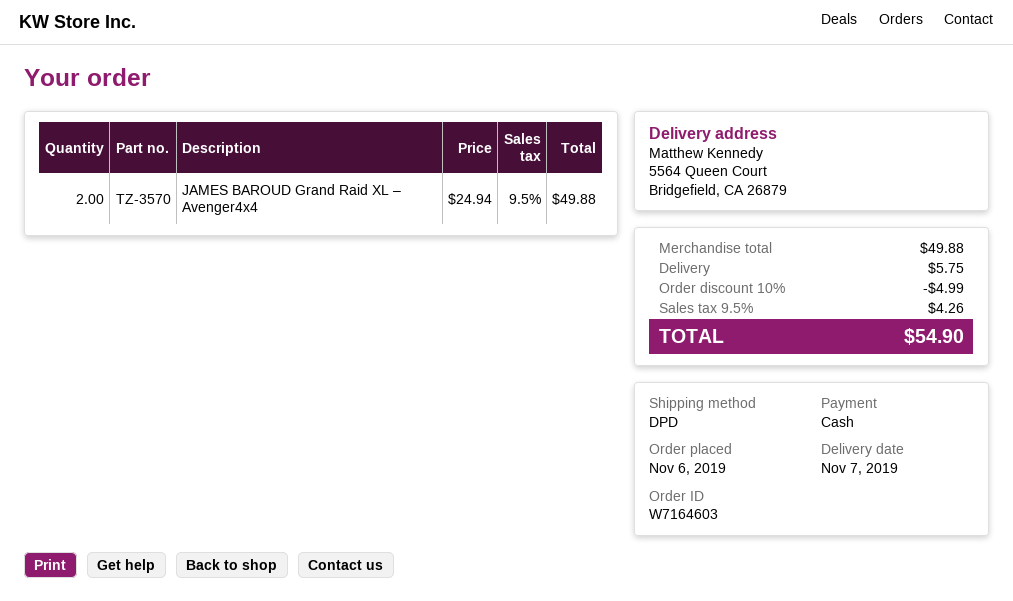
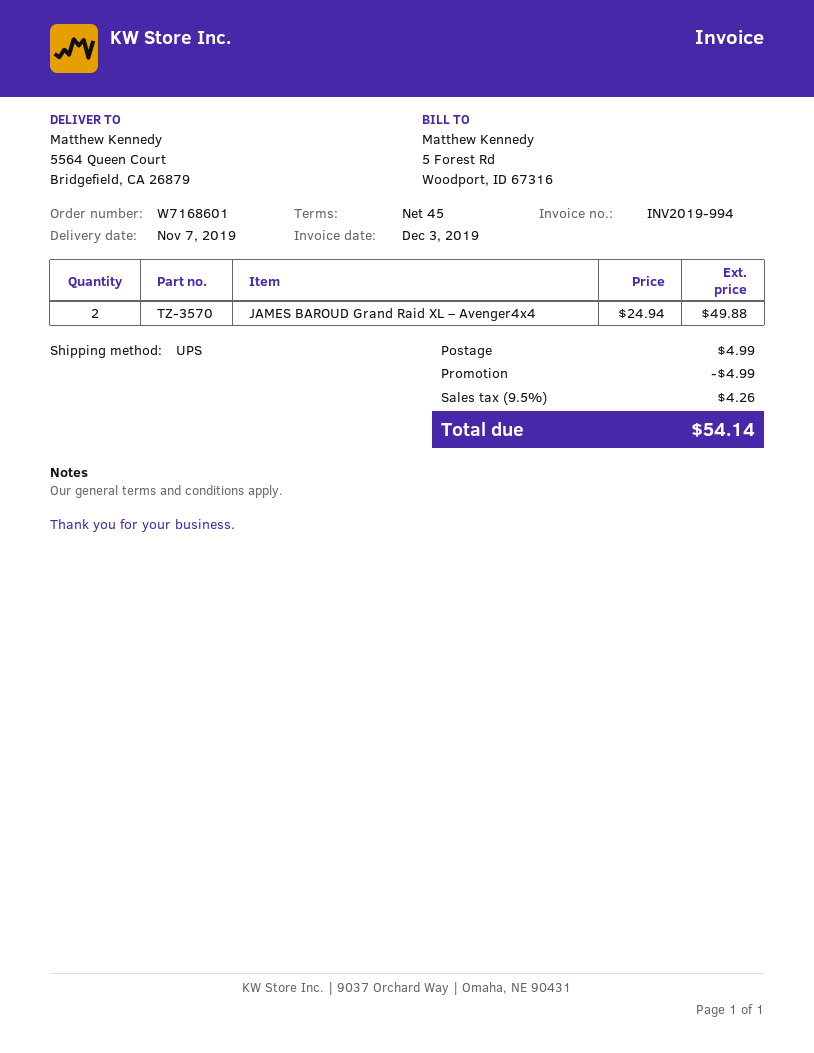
order number: W7164603 -> W7168601
shipping method: DPD -> UPS
shipping: 5.75 -> 4.99
total: 54.90 -> 54.14

